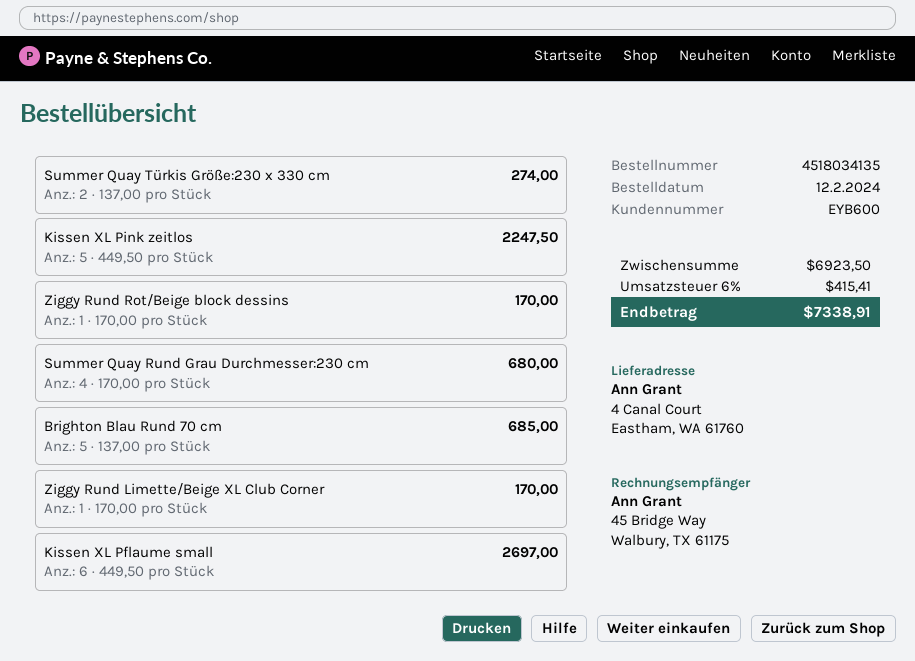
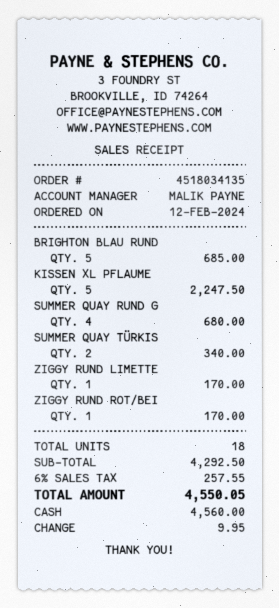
Summer Quay Türkis Größe:230 x 330 cm: 2 for 274.00 -> 2 for 340.00
Kissen XL Pink zeitlos: 5 for 2247.50 -> none
Kissen XL Pflaume small: 6 for 2697.00 -> 5 for 2247.50
subtotal: 6923.50 -> 4292.50
tax: 6% = 415.41 -> 6% = 257.55
total: 7338.91 -> 4550.05

